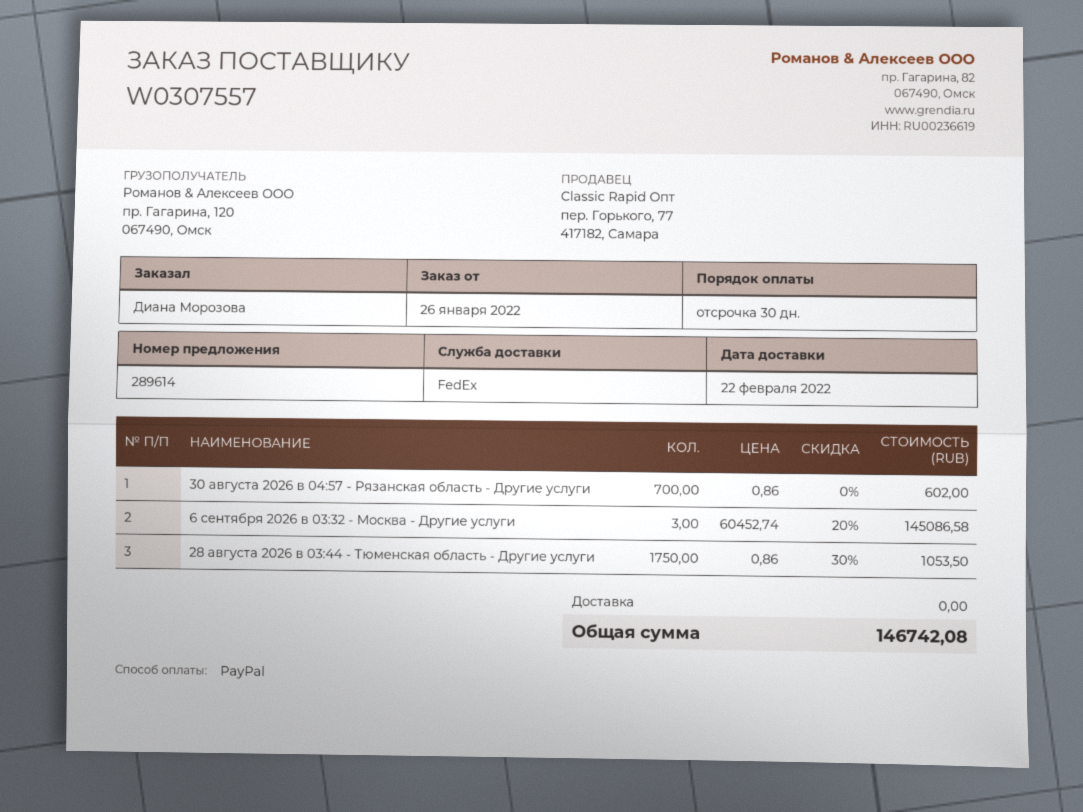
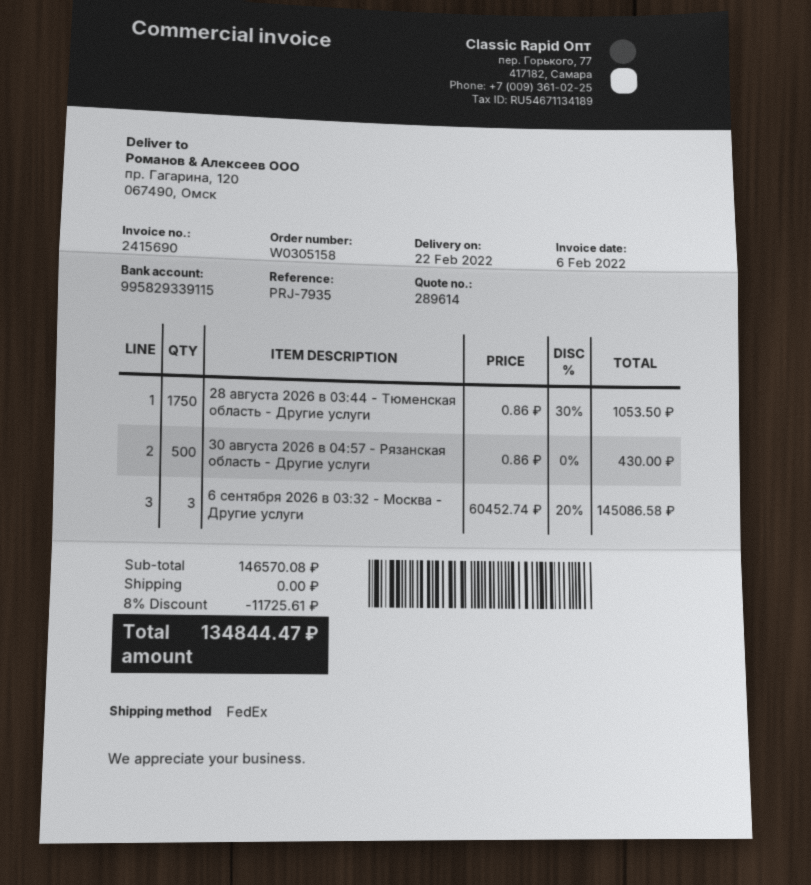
order number: W0307557 -> W0305158
30 августа 2026 в 04:57 - Рязанская область - Другие услуги: 700 x 0.86 = 602.00 -> 500 x 0.86 = 430.00
discount: none -> 8% = 11725.61
total: 146742.08 -> 134844.47

